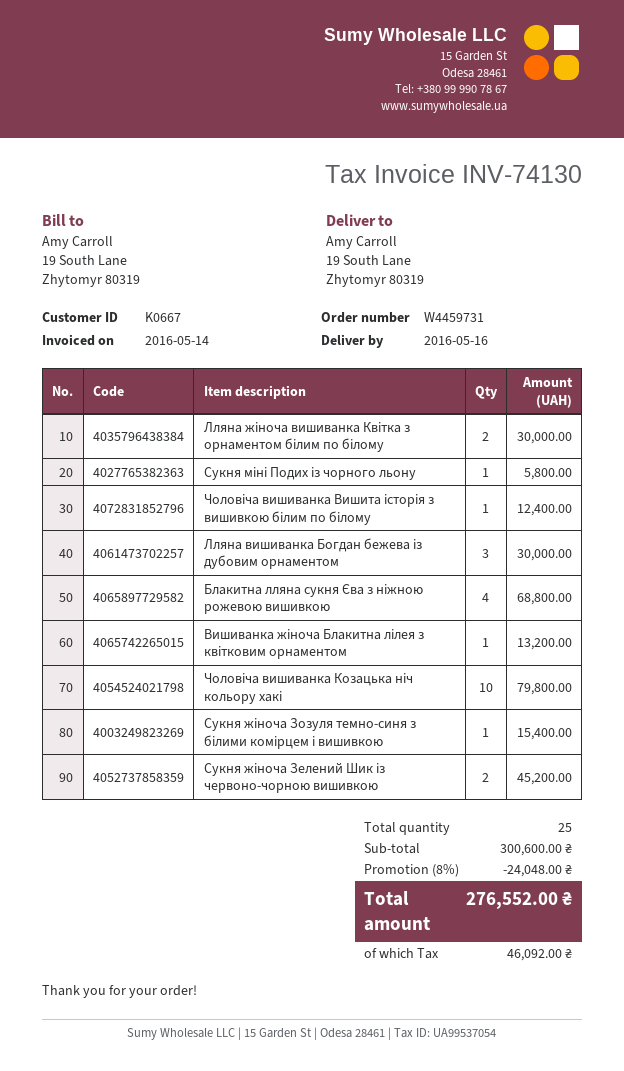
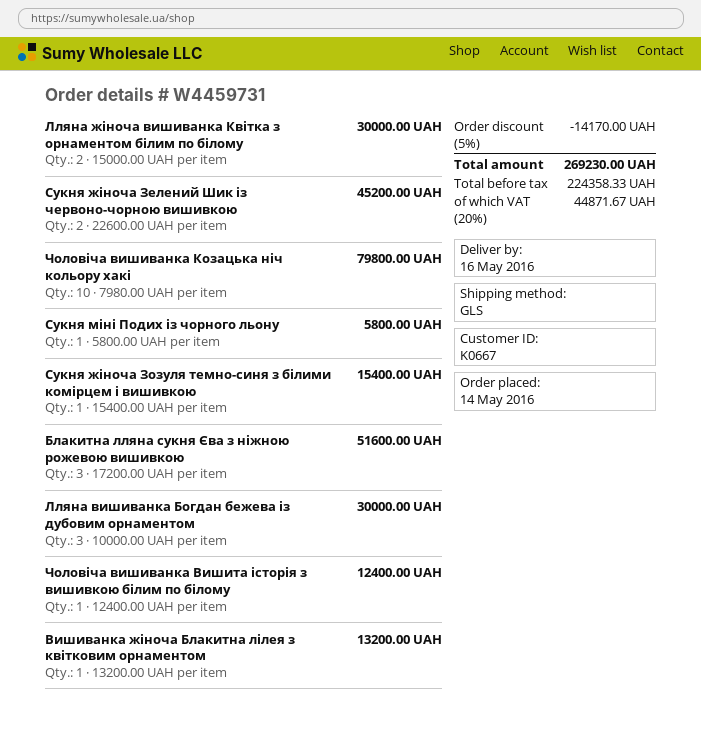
Блакитна лляна сукня Єва з ніжною рожевою вишивкою: 4 for 68800.00 -> 3 for 51600.00
discount: 8% = 24048.00 -> 5% = 14170.00
tax: 46092.00 -> 44871.67
total: 276552.00 -> 269230.00

